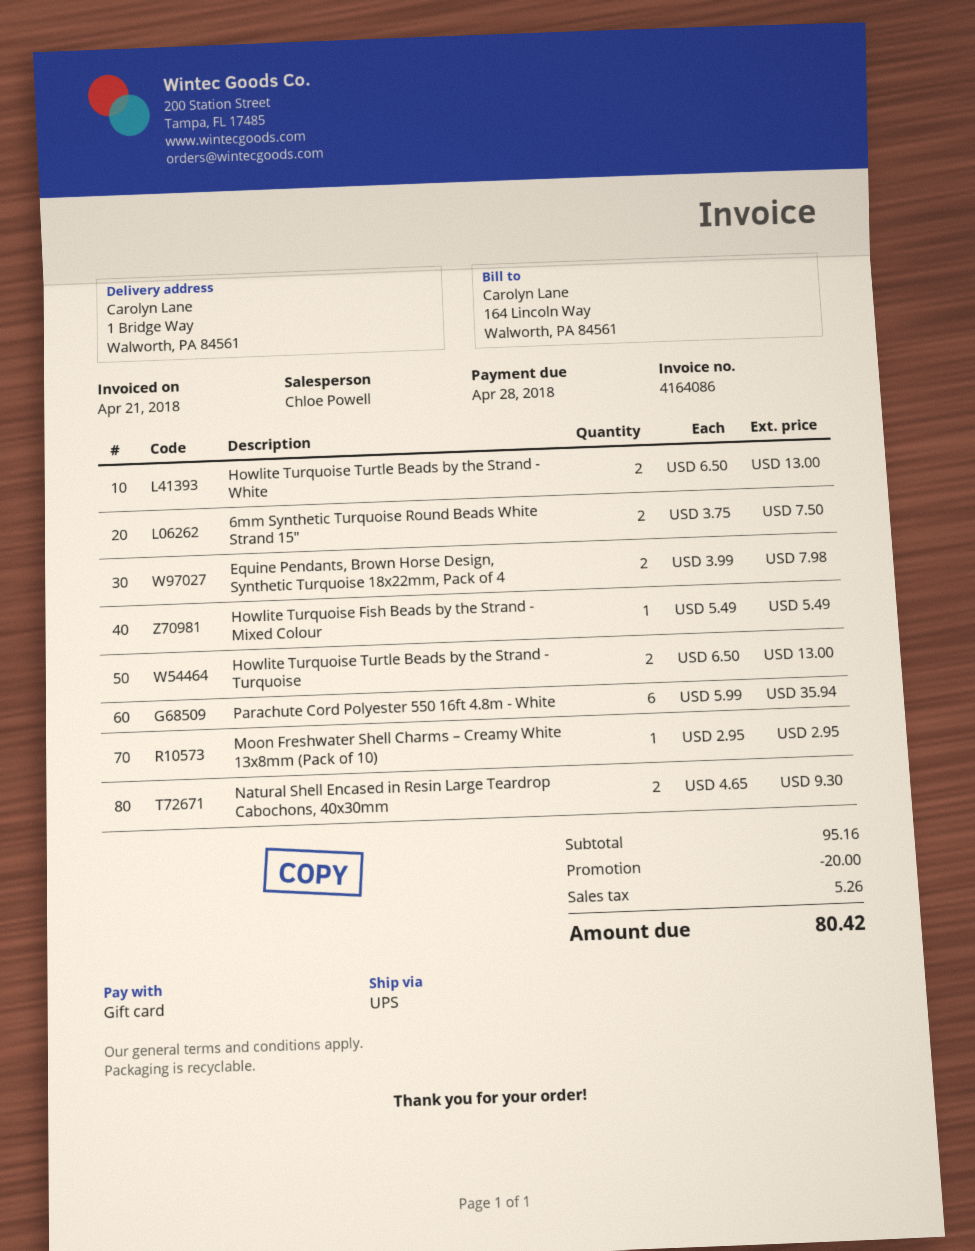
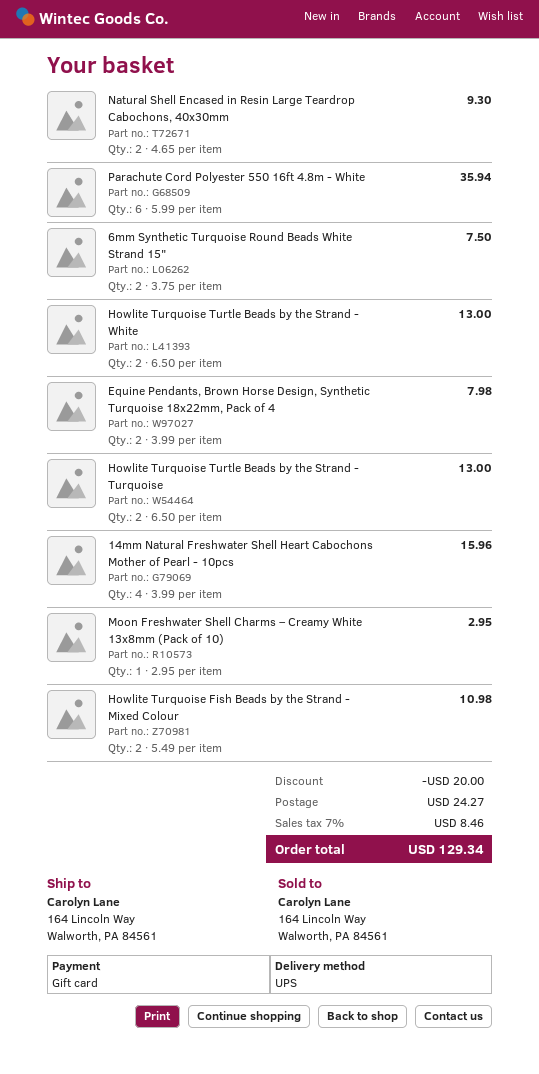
ship to: 1 Bridge Way, Walworth, PA 84561 -> 164 Lincoln Way, Walworth, PA 84561
Howlite Turquoise Fish Beads by the Strand - Mixed Colour: 1 x 5.49 = 5.49 -> 2 x 5.49 = 10.98
14mm Natural Freshwater Shell Heart Cabochons Mother of Pearl - 10pcs: none -> 4 x 3.99 = 15.96
shipping: none -> 24.27
tax: 5.26 -> 8.46
total: 80.42 -> 129.34

